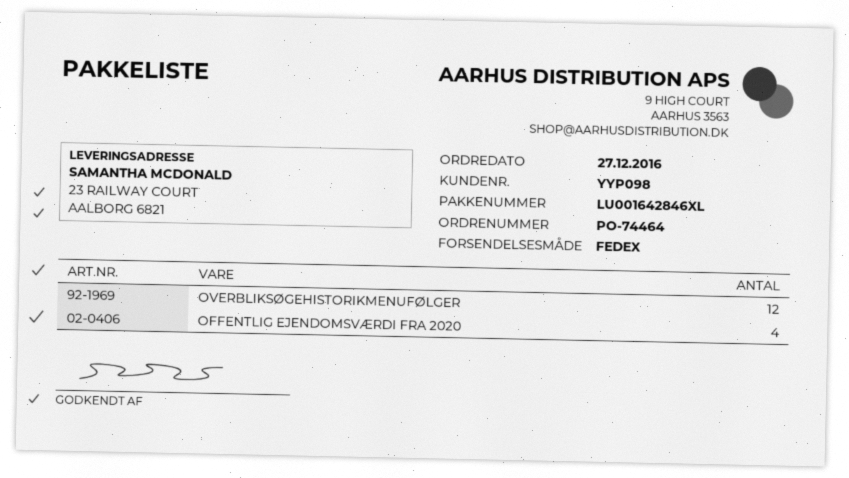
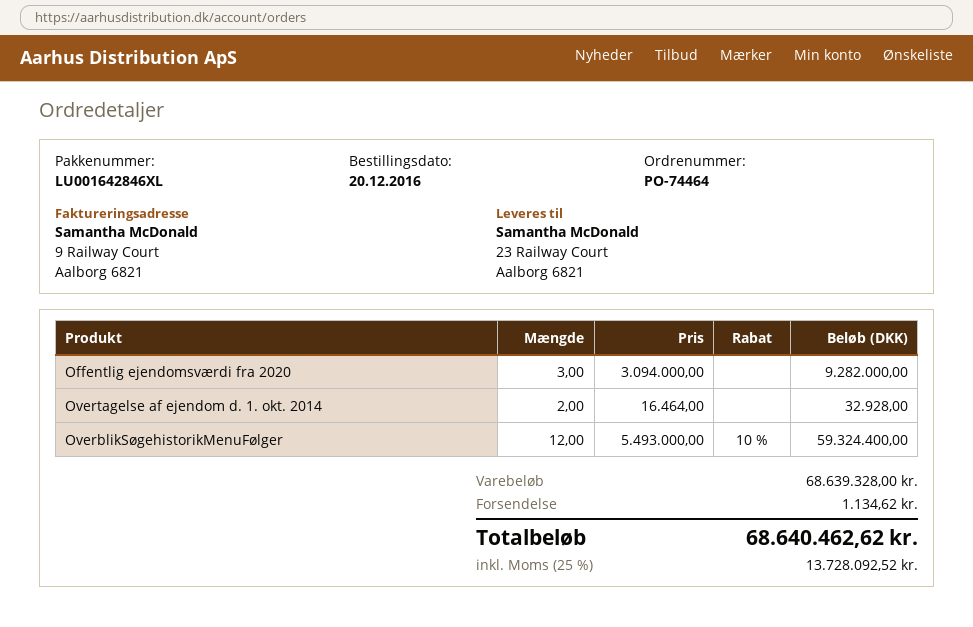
order date: 2016-12-27 -> 2016-12-20
OFFENTLIG EJENDOMSVÆRDI FRA 2020: 4 -> 3
Overtagelse af ejendom d. 1. okt. 2014: none -> 2

